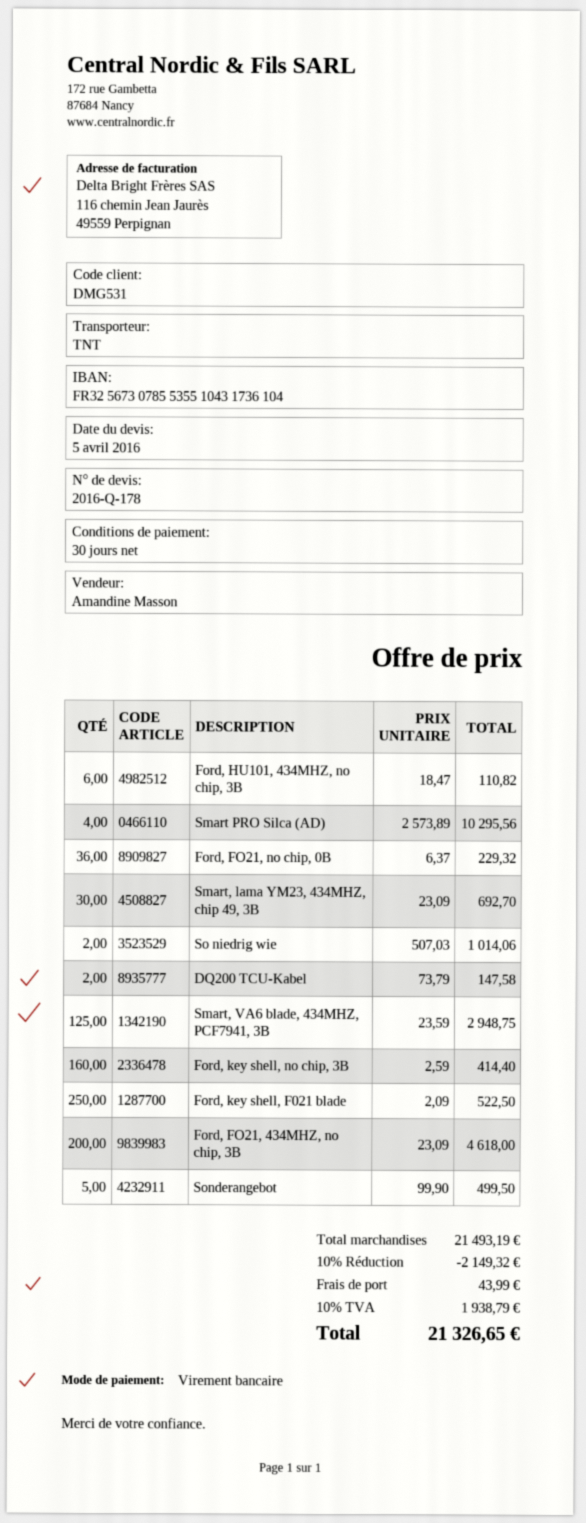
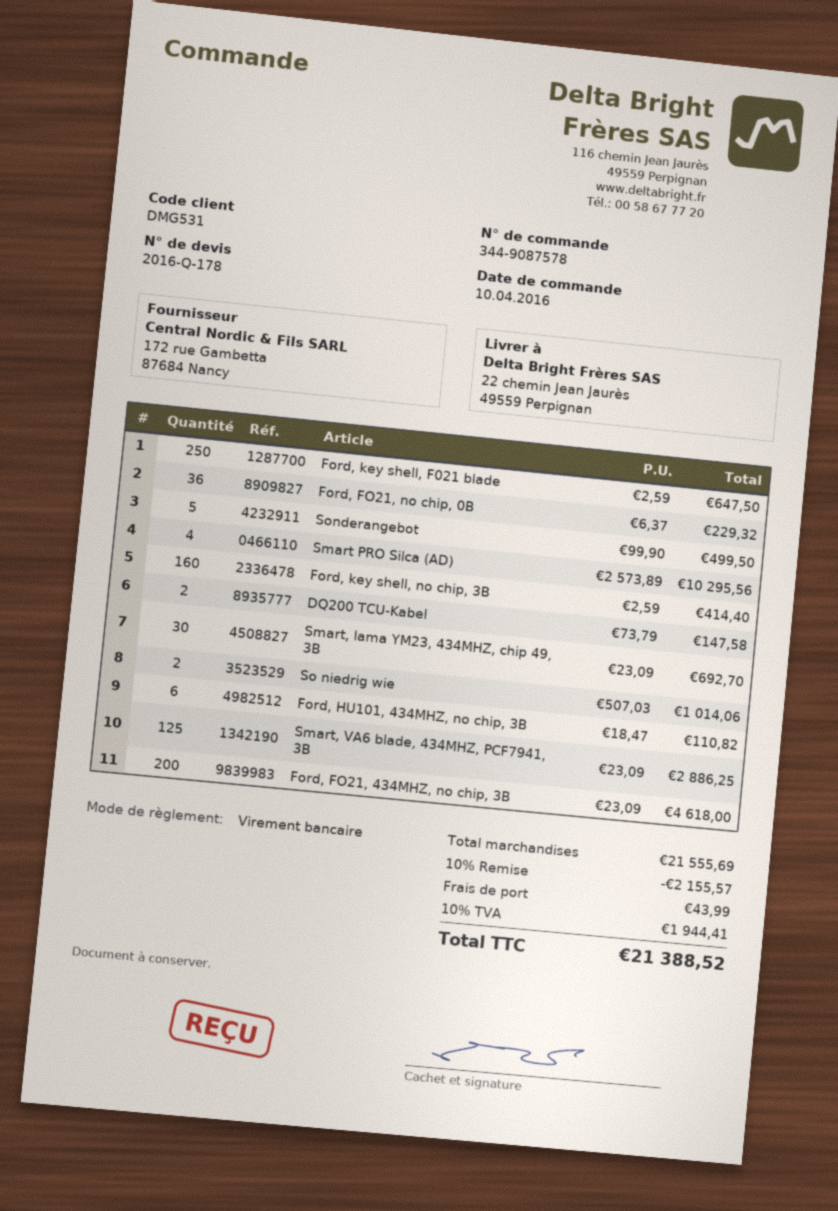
Smart, VA6 blade, 434MHZ, PCF7941, 3B: 125 x 23.59 = 2948.75 -> 125 x 23.09 = 2886.25
Ford, key shell, F021 blade: 250 x 2.09 = 522.50 -> 250 x 2.59 = 647.50
subtotal: 21493.19 -> 21555.69
discount: 10% = 2149.32 -> 10% = 2155.57
tax: 10% = 1938.79 -> 10% = 1944.41
total: 21326.65 -> 21388.52

